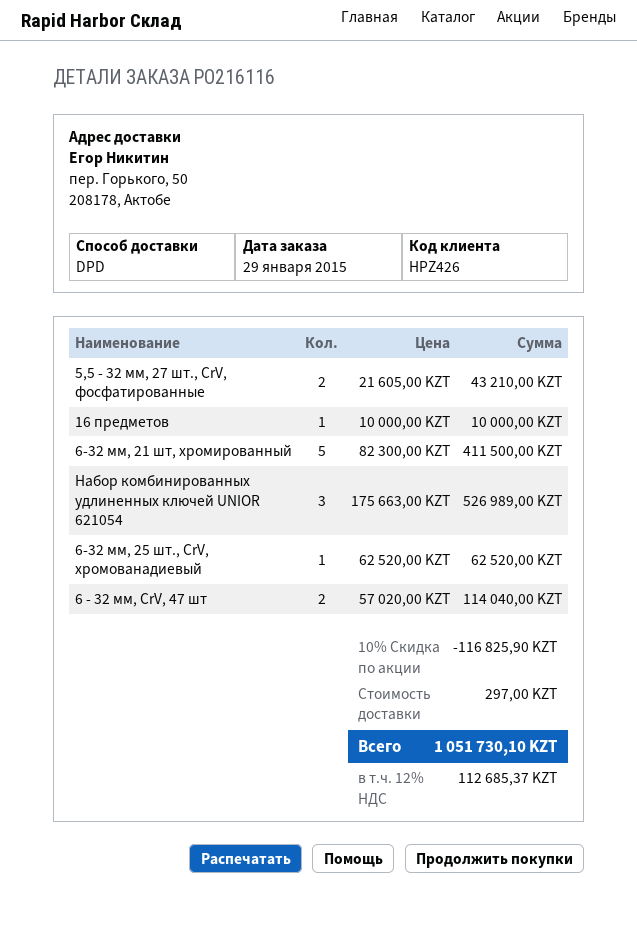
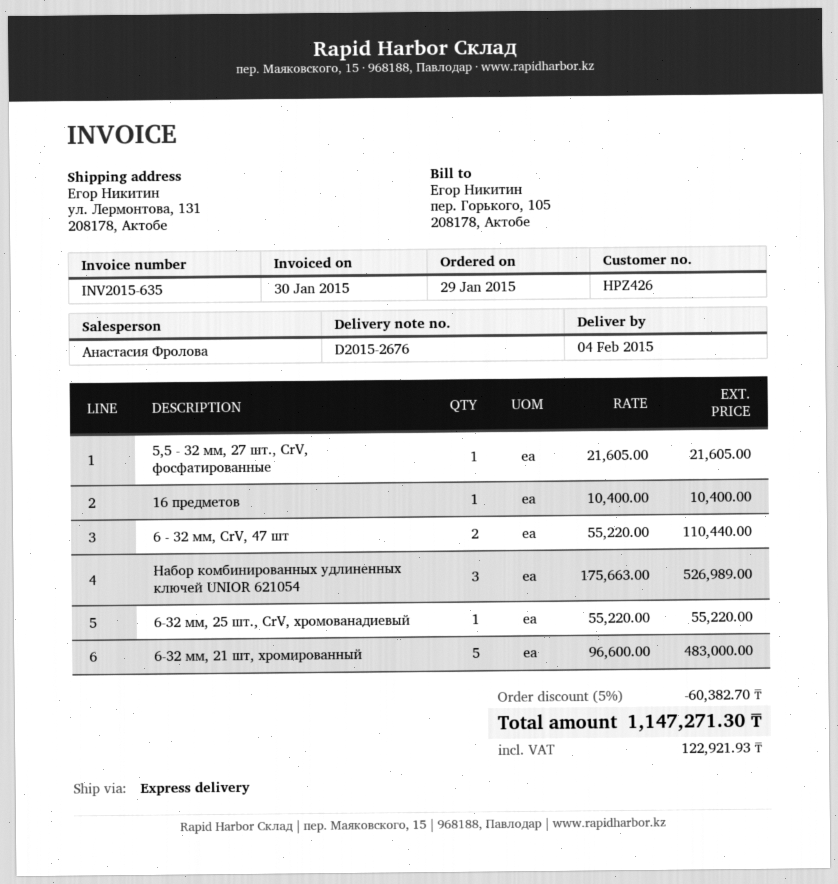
shipping method: DPD -> express
ship to: пер. Горького, 50, 208178, Актобе -> ул. Лермонтова, 131, 208178, Актобе
5,5 - 32 мм, 27 шт., CrV, фосфатированные: 2 x 21605.00 = 43210.00 -> 1 x 21605.00 = 21605.00
16 предметов: 1 x 10000.00 = 10000.00 -> 1 x 10400.00 = 10400.00
6-32 мм, 21 шт, хромированный: 5 x 82300.00 = 411500.00 -> 5 x 96600.00 = 483000.00
6-32 мм, 25 шт., CrV, хромованадиевый: 1 x 62520.00 = 62520.00 -> 1 x 55220.00 = 55220.00
6 - 32 мм, CrV, 47 шт: 2 x 57020.00 = 114040.00 -> 2 x 55220.00 = 110440.00
discount: 10% = 116825.90 -> 5% = 60382.70
shipping: 297.00 -> none
tax: 112685.37 -> 122921.93
total: 1051730.10 -> 1147271.30

